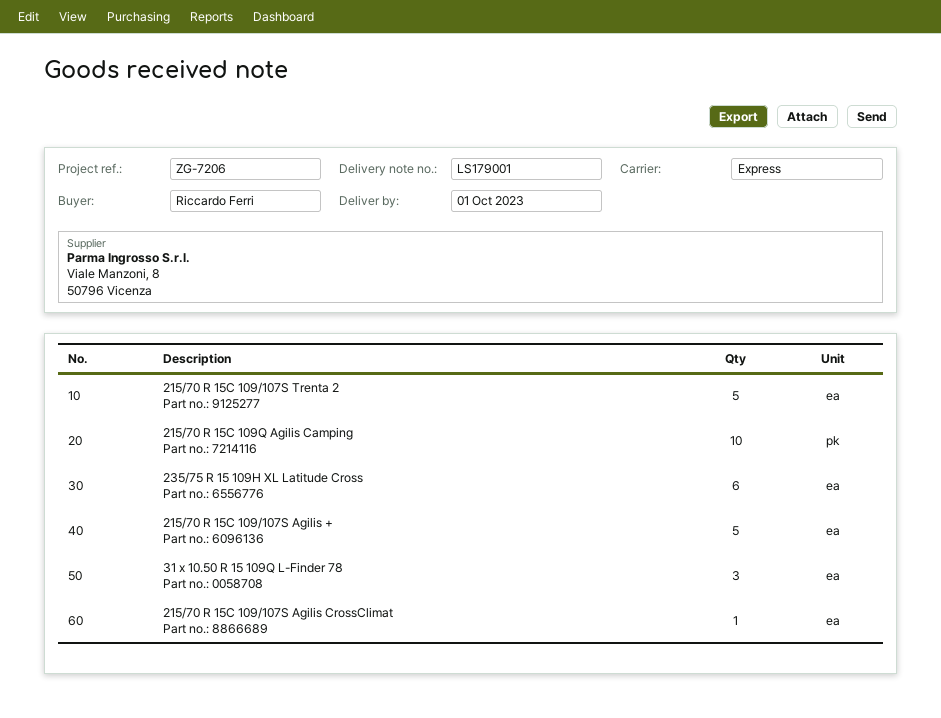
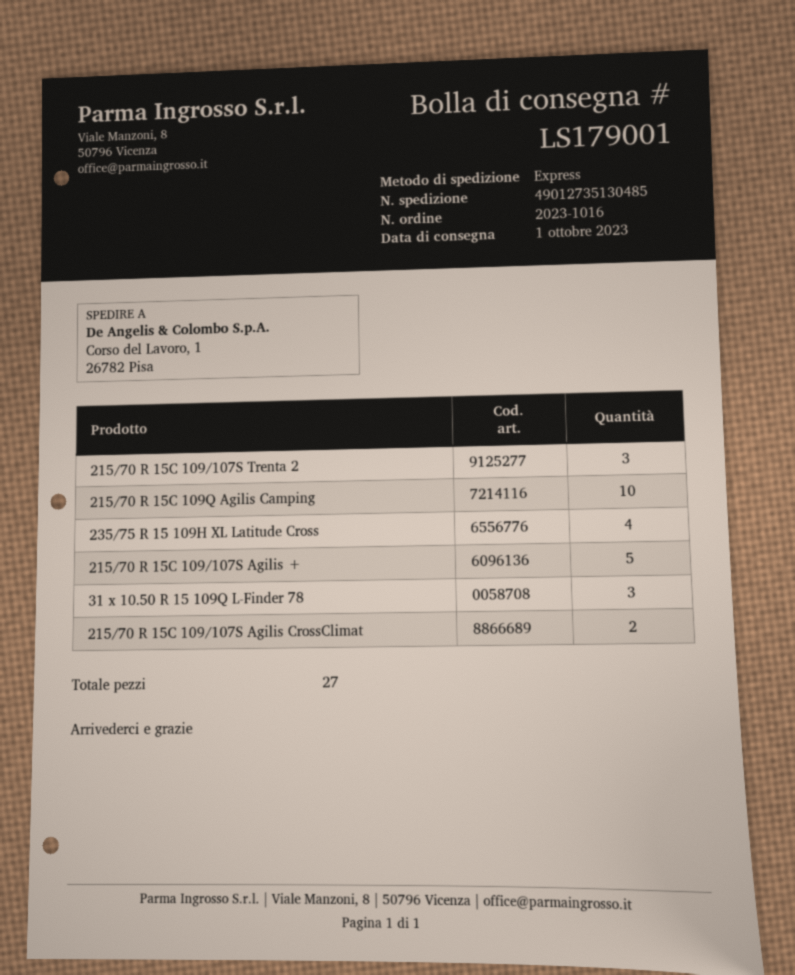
215/70 R 15C 109/107S Trenta 2: 5 -> 3
235/75 R 15 109H XL Latitude Cross: 6 -> 4
215/70 R 15C 109/107S Agilis CrossClimat: 1 -> 2

